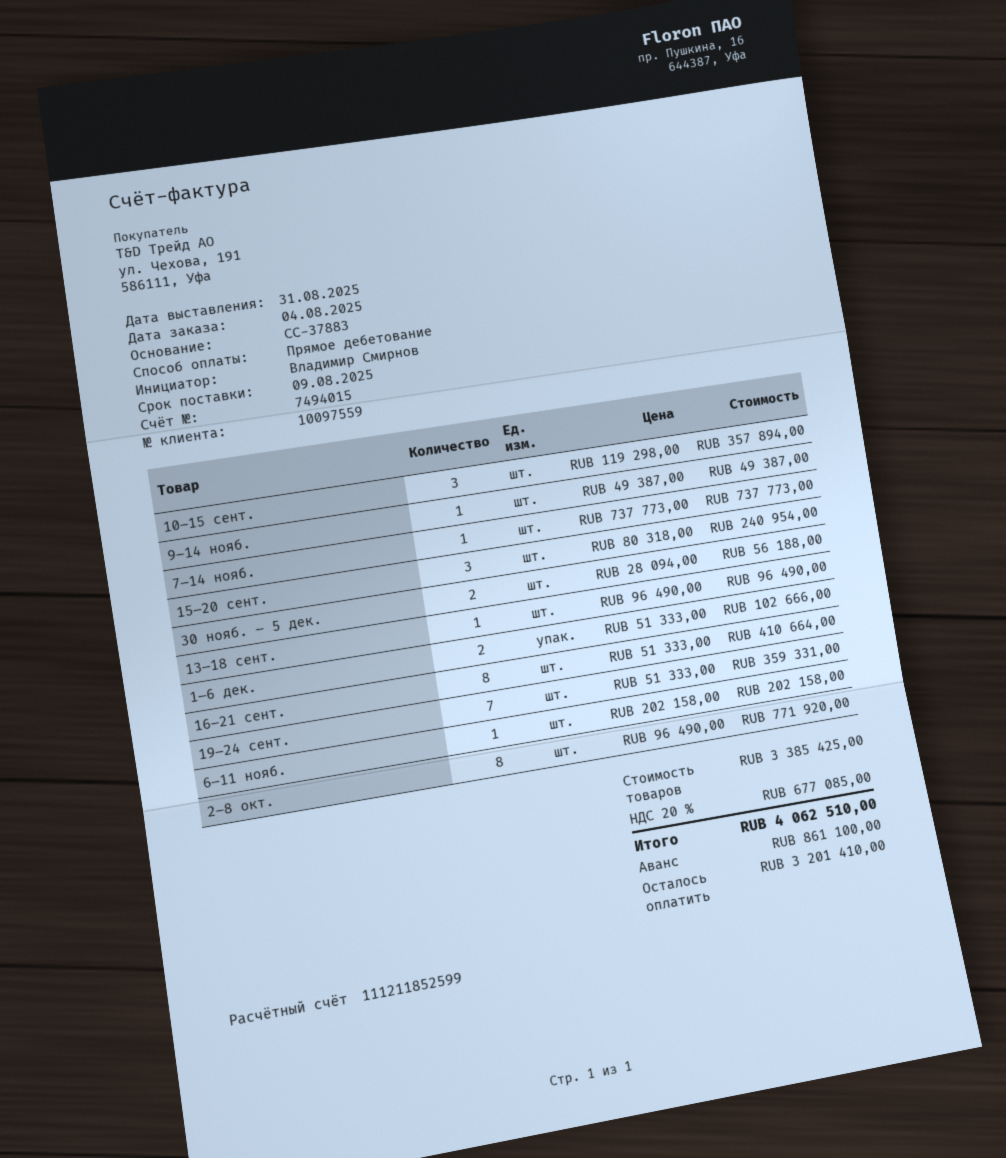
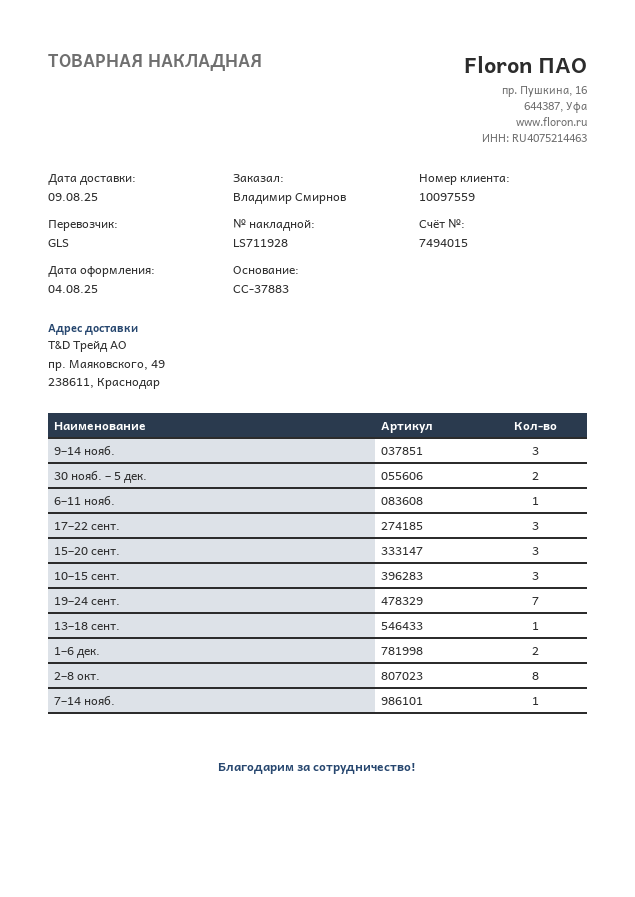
9–14 нояб.: 1 -> 3
16–21 сент.: 8 -> none
17–22 сент.: none -> 3

